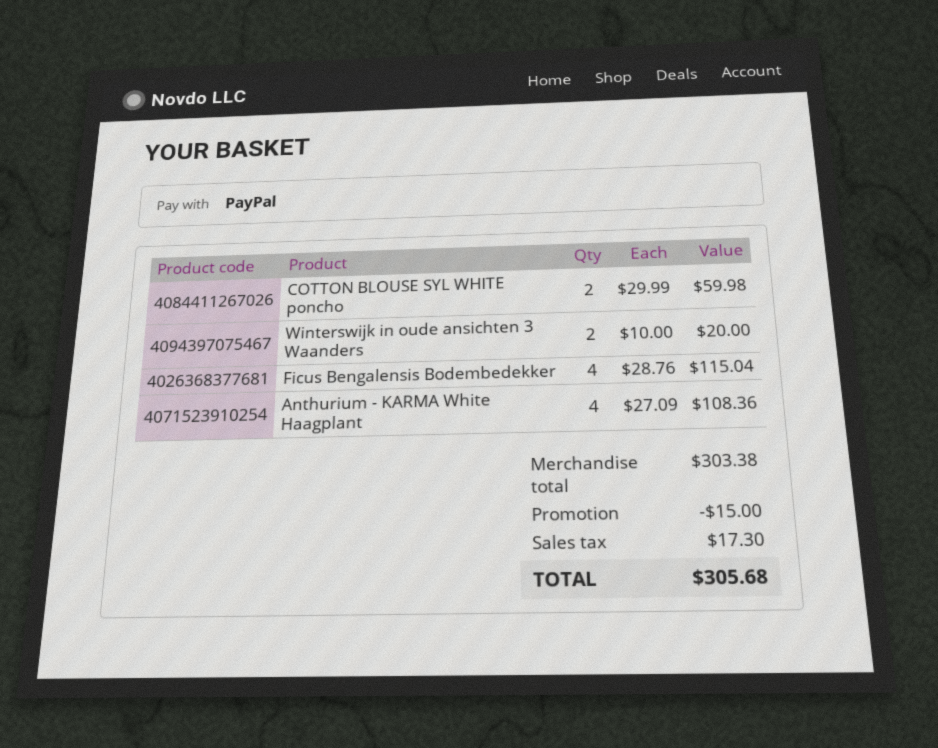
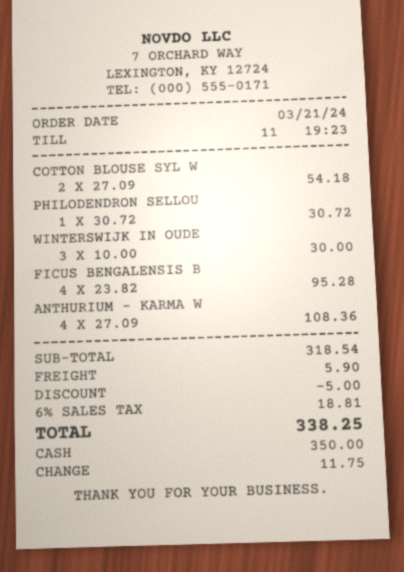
payment method: PayPal -> cash
COTTON BLOUSE SYL WHITE poncho: 2 x 29.99 = 59.98 -> 2 x 27.09 = 54.18
Winterswijk in oude ansichten 3 Waanders: 2 x 10.00 = 20.00 -> 3 x 10.00 = 30.00
Ficus Bengalensis Bodembedekker: 4 x 28.76 = 115.04 -> 4 x 23.82 = 95.28
PHILODENDRON SELLOU: none -> 1 x 30.72 = 30.72
subtotal: 303.38 -> 318.54
discount: 15.00 -> 5.00
shipping: none -> 5.90
tax: 17.30 -> 18.81
total: 305.68 -> 338.25

